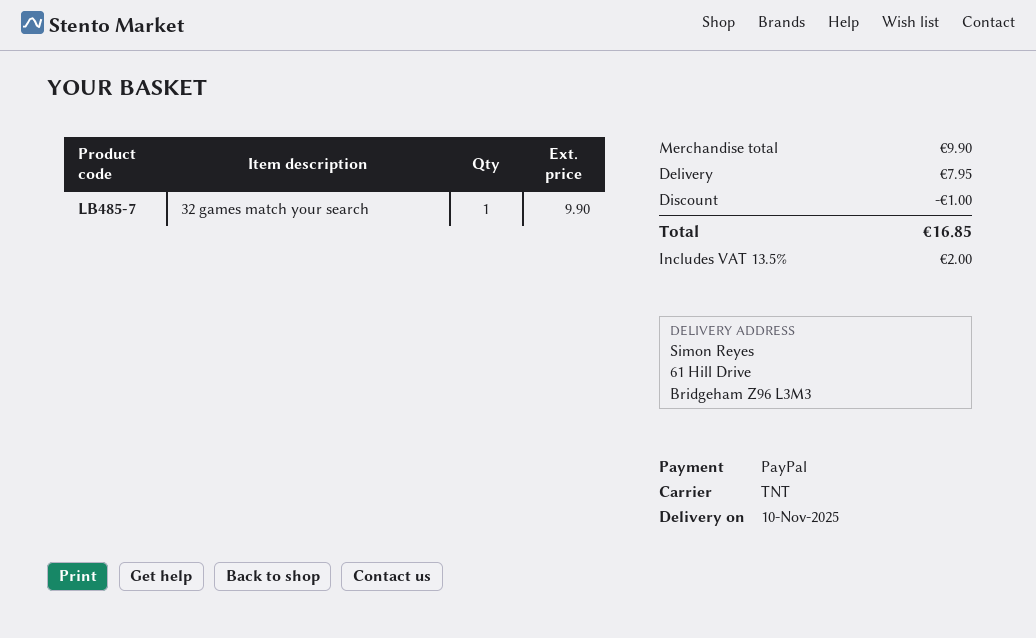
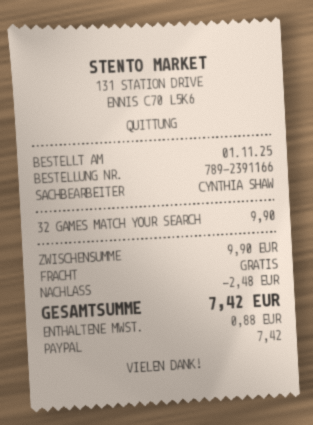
discount: 1.00 -> 2.48
shipping: 7.95 -> 0.00
tax: 2.00 -> 0.88
total: 16.85 -> 7.42

